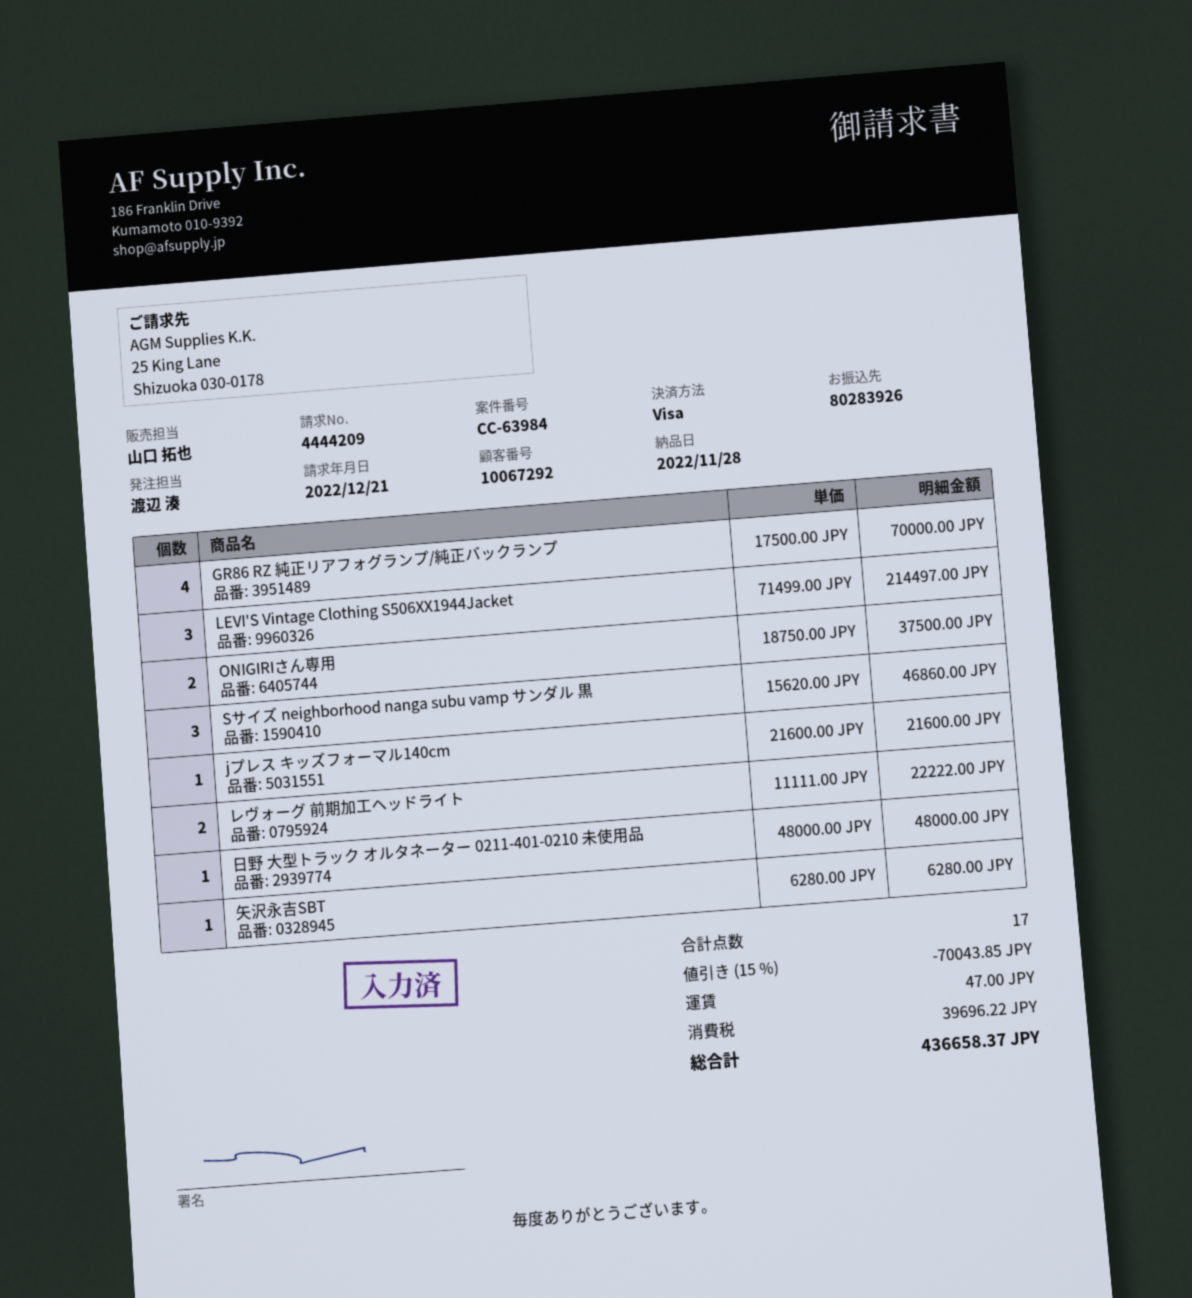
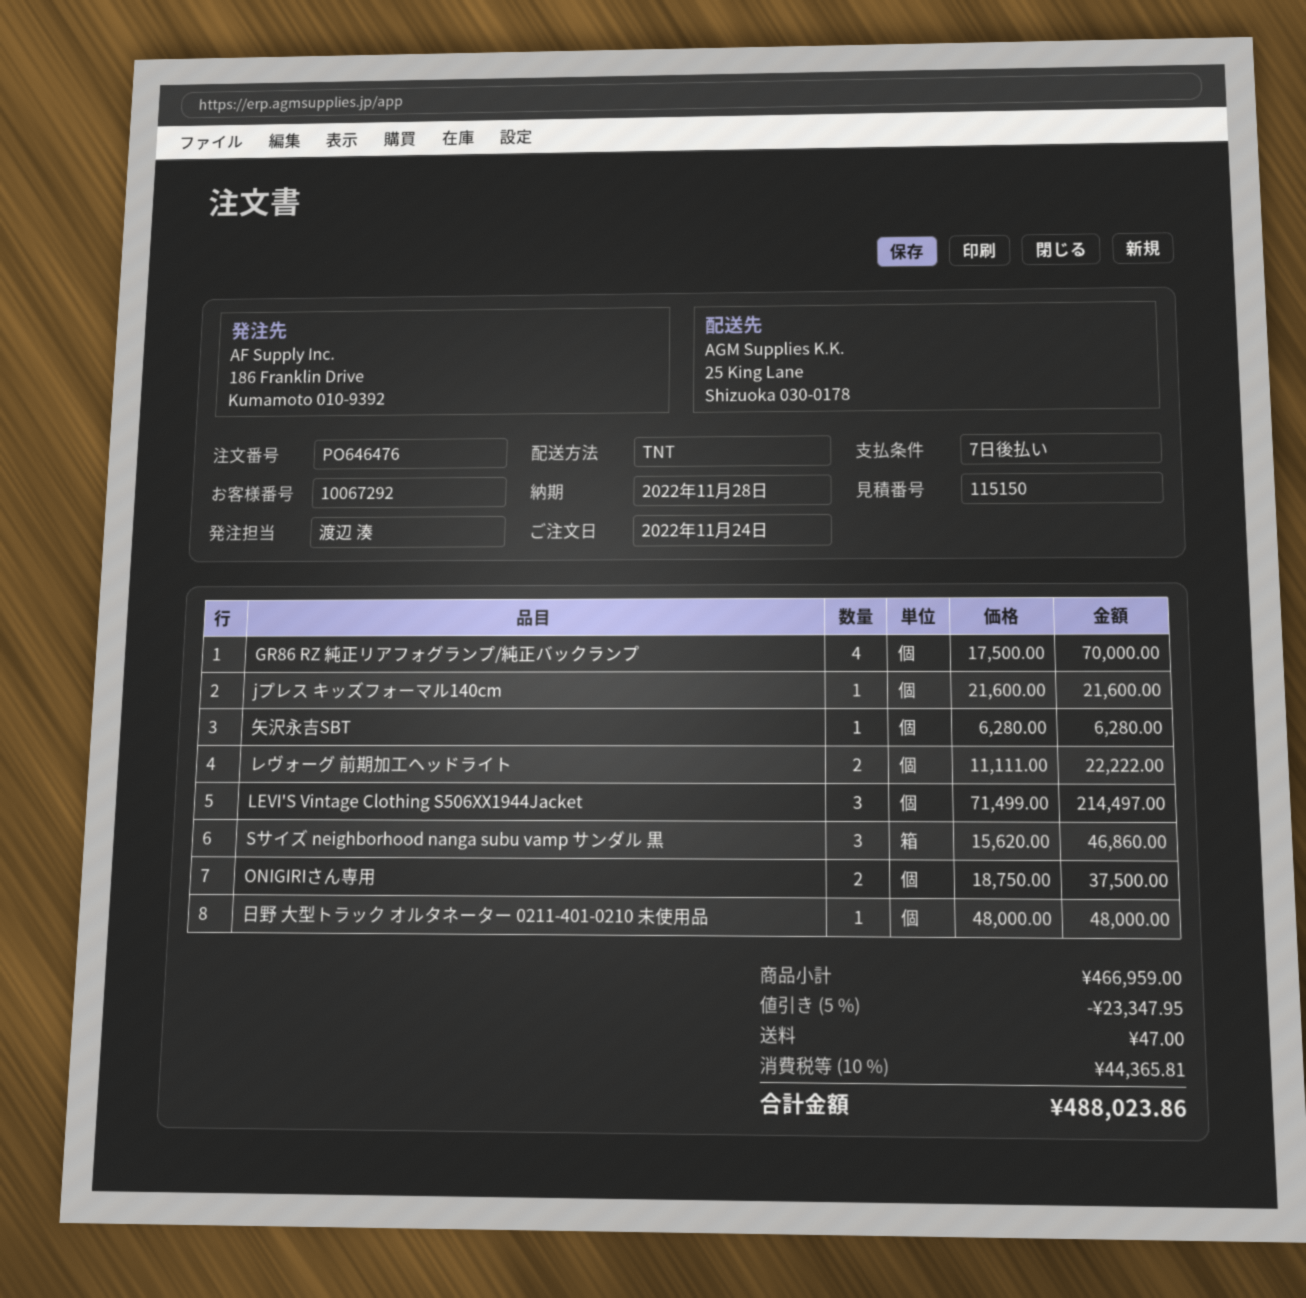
discount: 15% = 70043.85 -> 5% = 23347.95
tax: 39696.22 -> 44365.81
total: 436658.37 -> 488023.86

